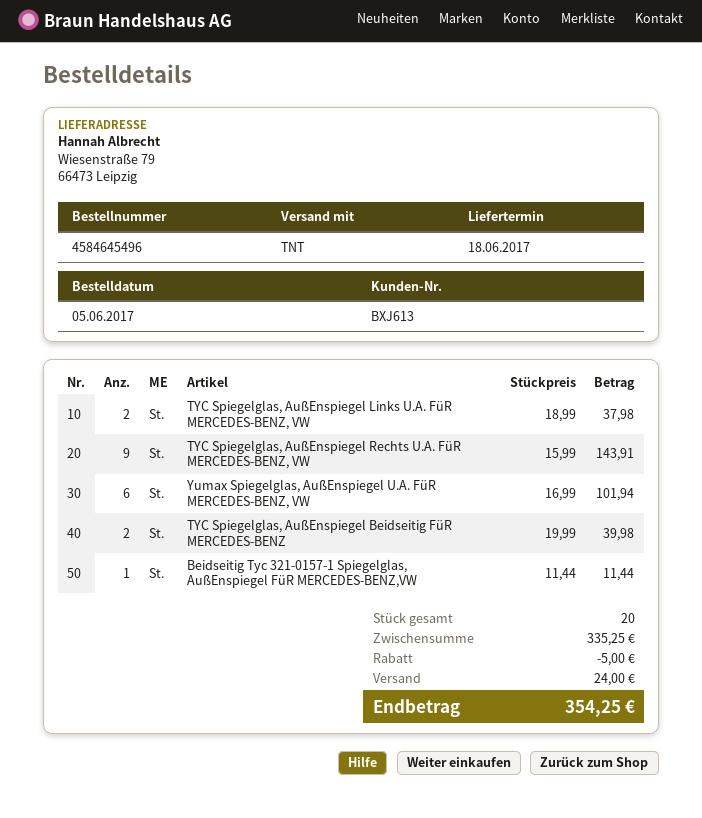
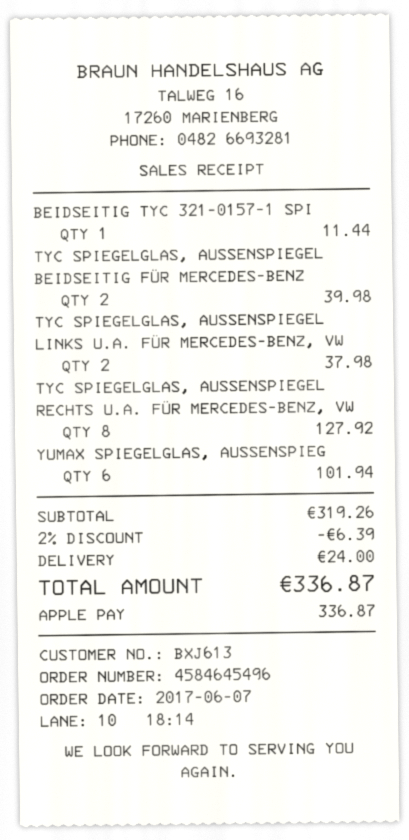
order date: 2017-06-05 -> 2017-06-07
TYC Spiegelglas, AußEnspiegel Rechts U.A. FüR MERCEDES-BENZ, VW: 9 for 143.91 -> 8 for 127.92
subtotal: 335.25 -> 319.26
discount: 5.00 -> 6.39
total: 354.25 -> 336.87

